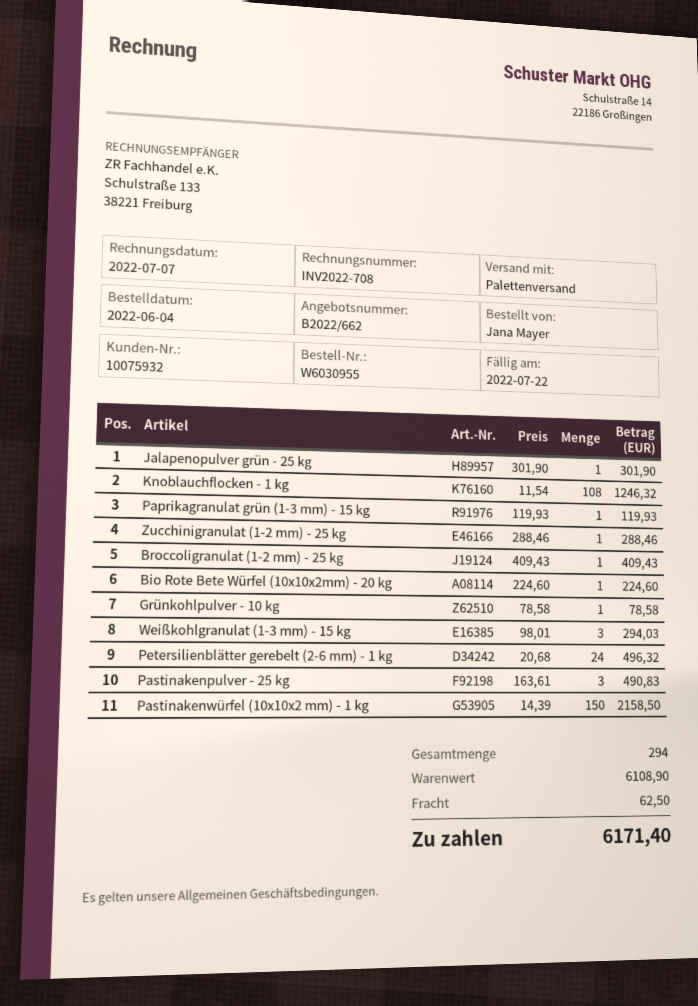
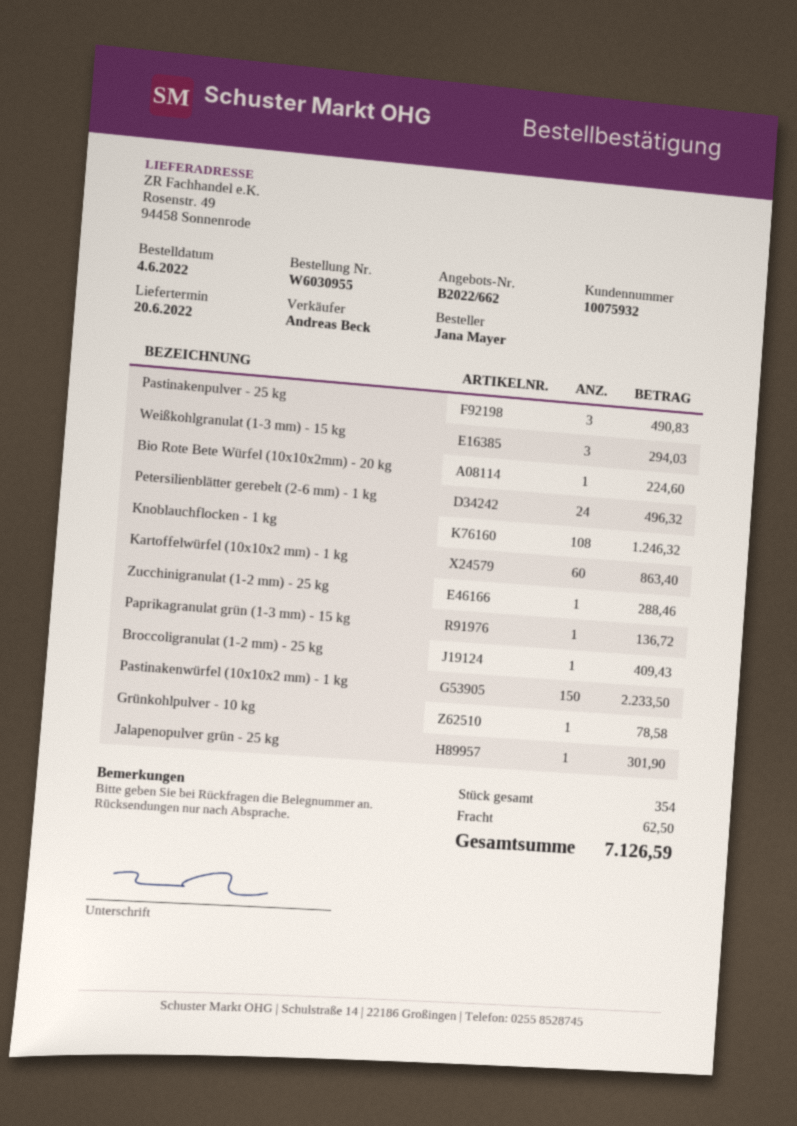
Paprikagranulat grün (1-3 mm) - 15 kg: 1 for 119.93 -> 1 for 136.72
Pastinakenwürfel (10x10x2 mm) - 1 kg: 150 for 2158.50 -> 150 for 2233.50
Kartoffelwürfel (10x10x2 mm) - 1 kg: none -> 60 for 863.40
total quantity: 294 -> 354
total: 6171.40 -> 7126.59

